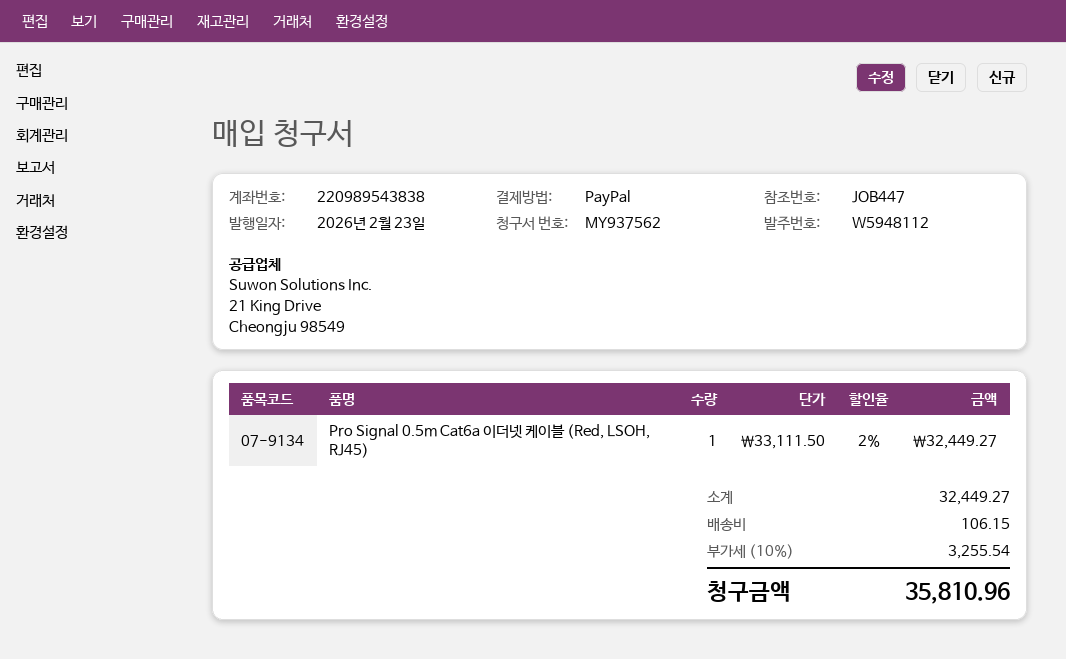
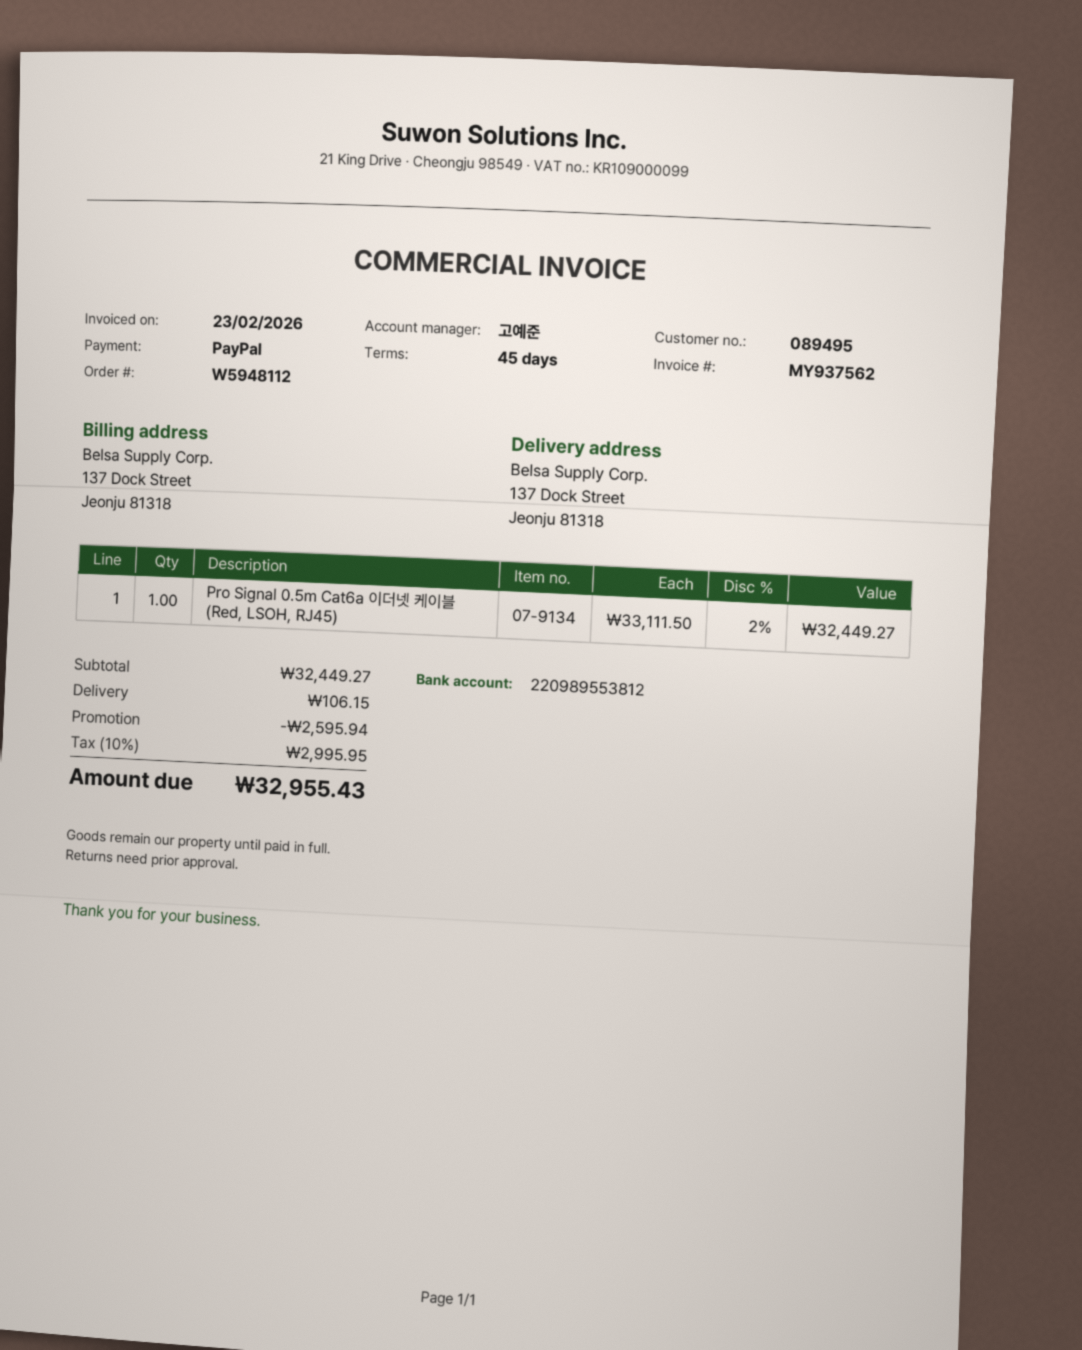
bank account: 220989543838 -> 220989553812
discount: none -> 2595.94
tax: 10% = 3255.54 -> 10% = 2995.95
total: 35810.96 -> 32955.43

